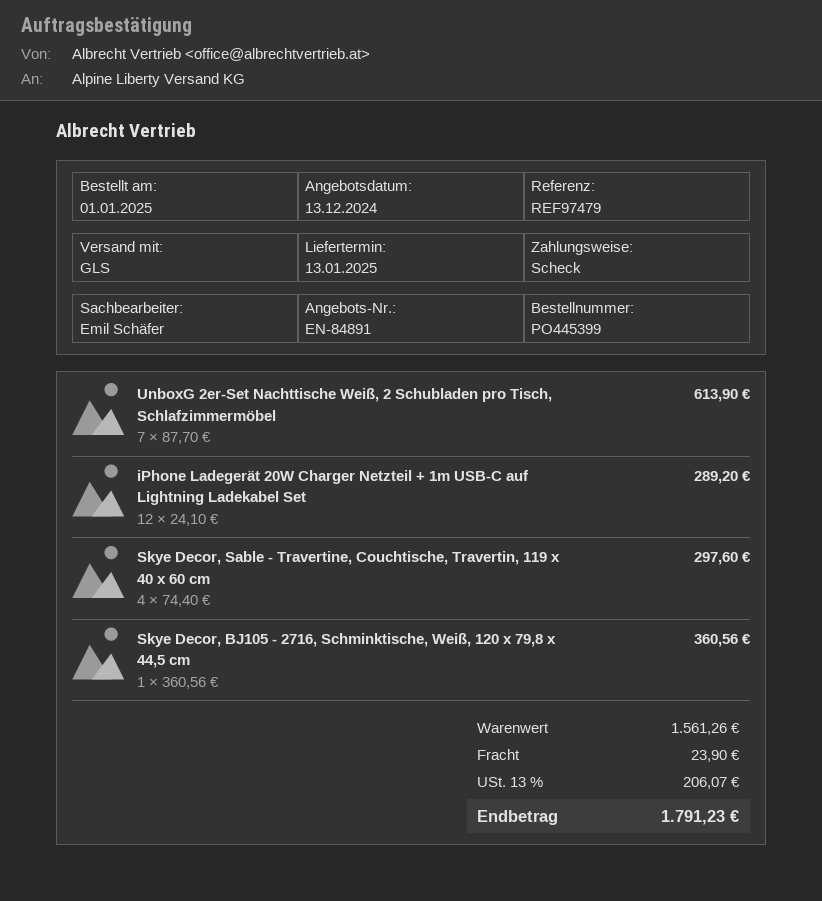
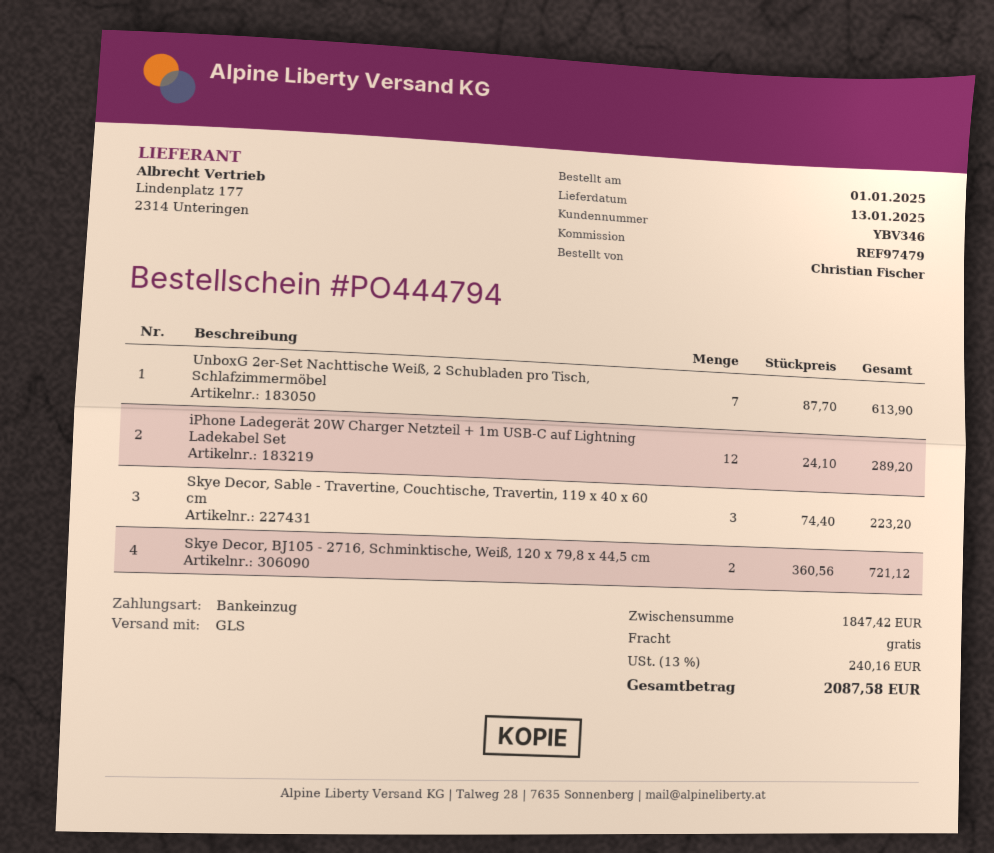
order number: PO445399 -> PO444794
payment method: cheque -> direct debit
Skye Decor, Sable - Travertine, Couchtische, Travertin, 119 x 40 x 60 cm: 4 x 74.40 = 297.60 -> 3 x 74.40 = 223.20
Skye Decor, BJ105 - 2716, Schminktische, Weiß, 120 x 79,8 x 44,5 cm: 1 x 360.56 = 360.56 -> 2 x 360.56 = 721.12
subtotal: 1561.26 -> 1847.42
shipping: 23.90 -> 0.00
tax: 13% = 206.07 -> 13% = 240.16
total: 1791.23 -> 2087.58

